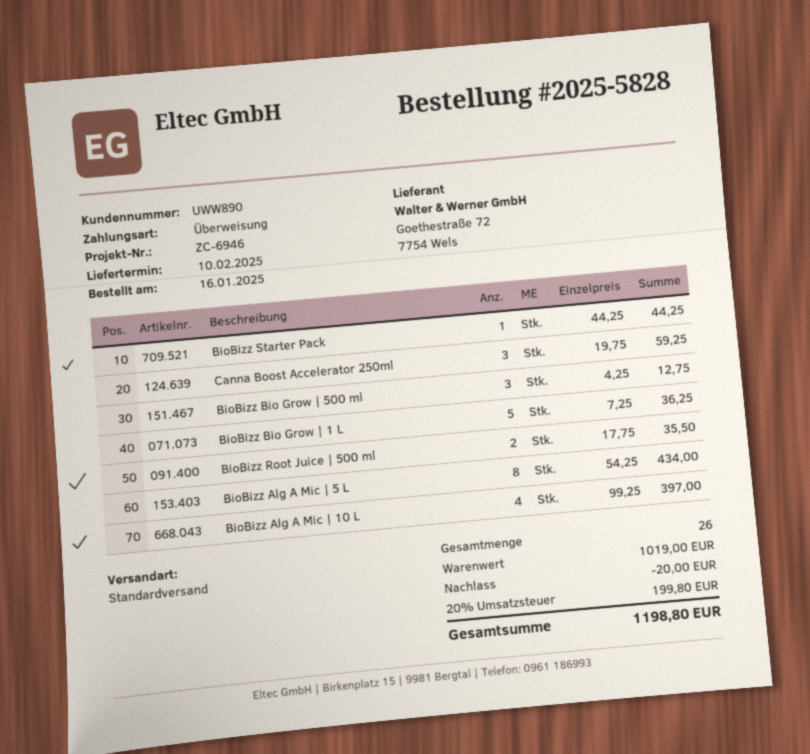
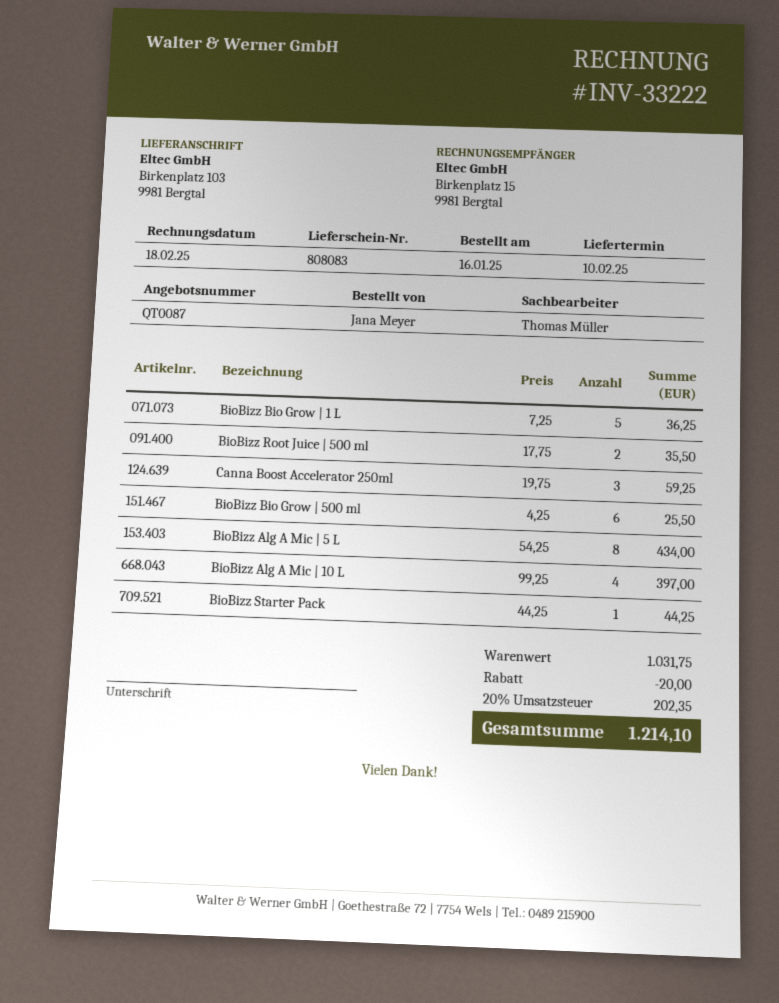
BioBizz Bio Grow | 500 ml: 3 x 4.25 = 12.75 -> 6 x 4.25 = 25.50
subtotal: 1019.00 -> 1031.75
tax: 20% = 199.80 -> 20% = 202.35
total: 1198.80 -> 1214.10

